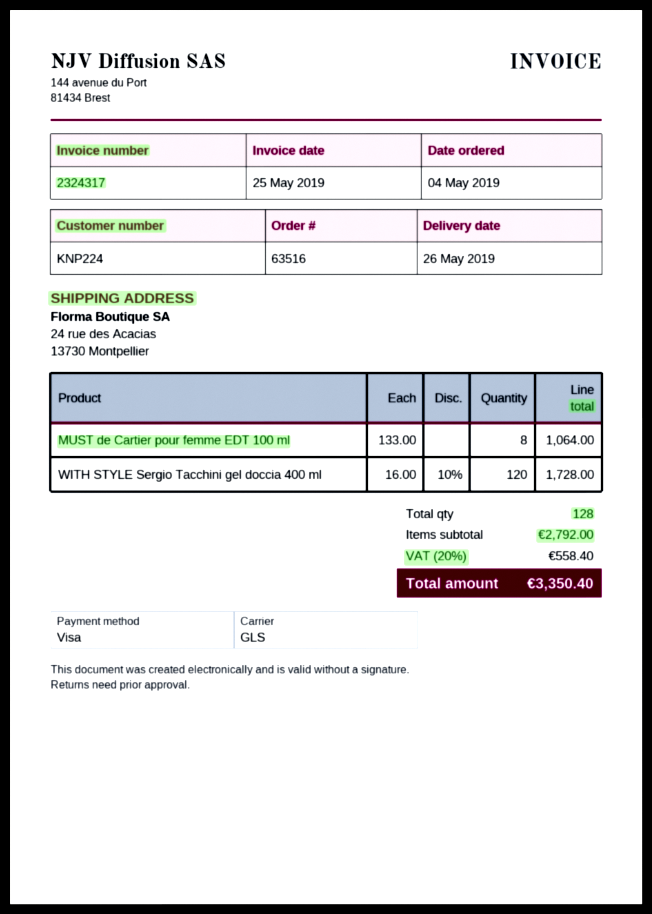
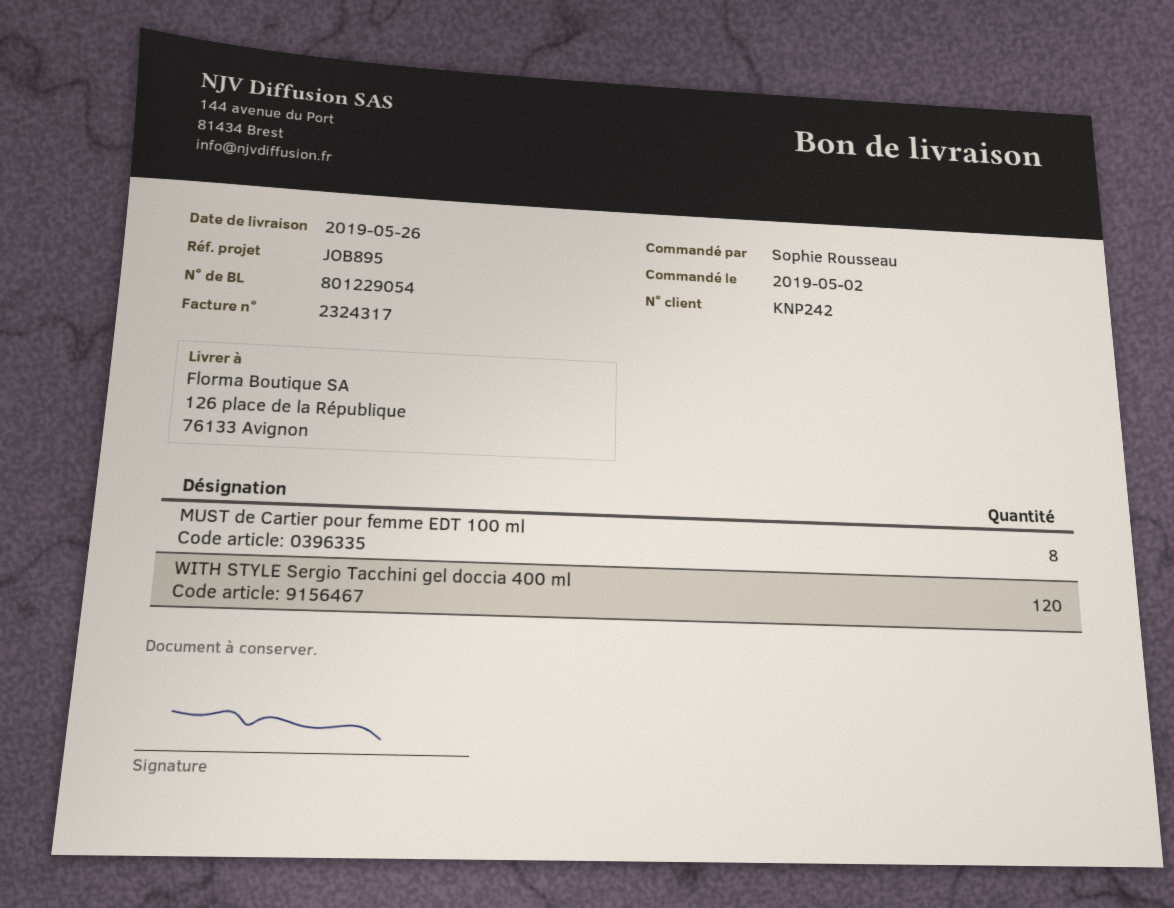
order date: 2019-05-04 -> 2019-05-02
customer number: KNP224 -> KNP242
ship to: 24 rue des Acacias, 13730 Montpellier -> 126 place de la République, 76133 Avignon

